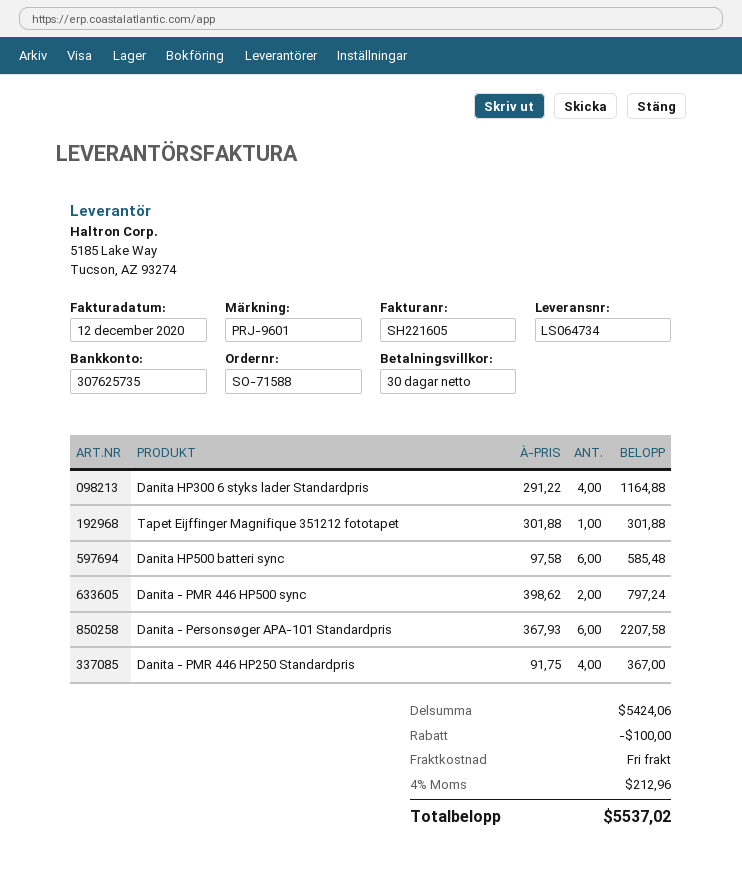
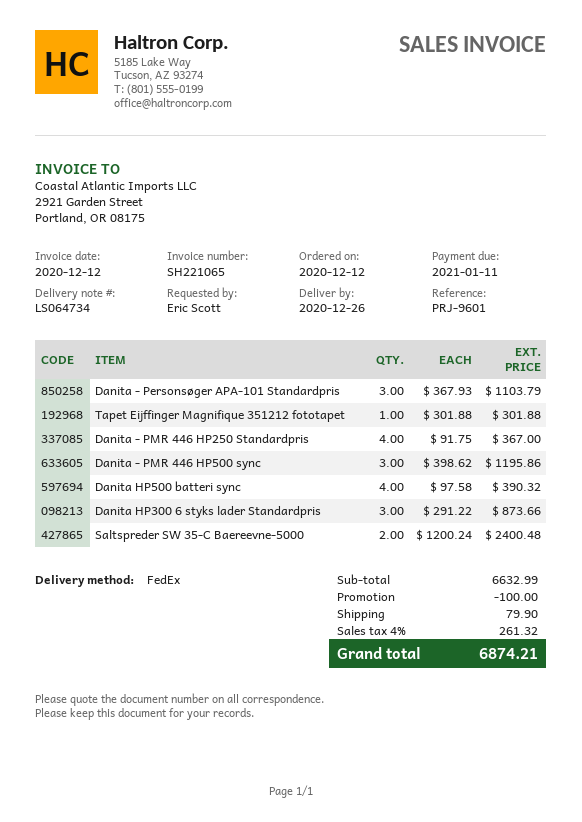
invoice number: SH221605 -> SH221065
Danita HP300 6 styks lader Standardpris: 4 x 291.22 = 1164.88 -> 3 x 291.22 = 873.66
Danita HP500 batteri sync: 6 x 97.58 = 585.48 -> 4 x 97.58 = 390.32
Danita - PMR 446 HP500 sync: 2 x 398.62 = 797.24 -> 3 x 398.62 = 1195.86
Danita - Personsøger APA-101 Standardpris: 6 x 367.93 = 2207.58 -> 3 x 367.93 = 1103.79
Saltspreder SW 35-C Baereevne-5000: none -> 2 x 1200.24 = 2400.48
subtotal: 5424.06 -> 6632.99
shipping: 0.00 -> 79.90
tax: 4% = 212.96 -> 4% = 261.32
total: 5537.02 -> 6874.21

